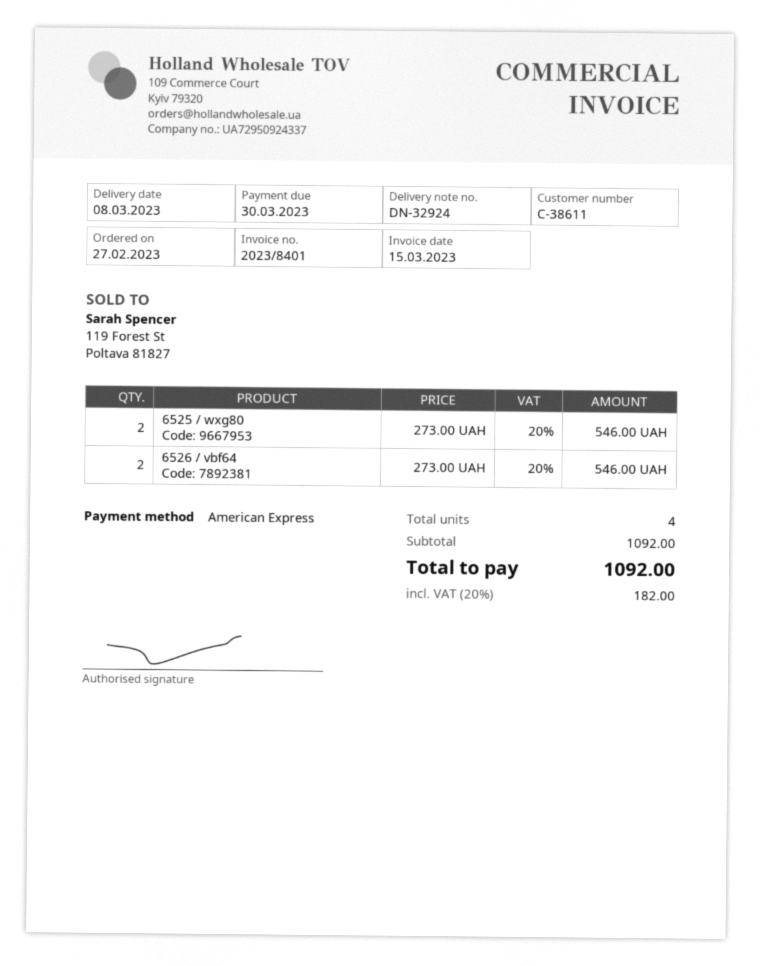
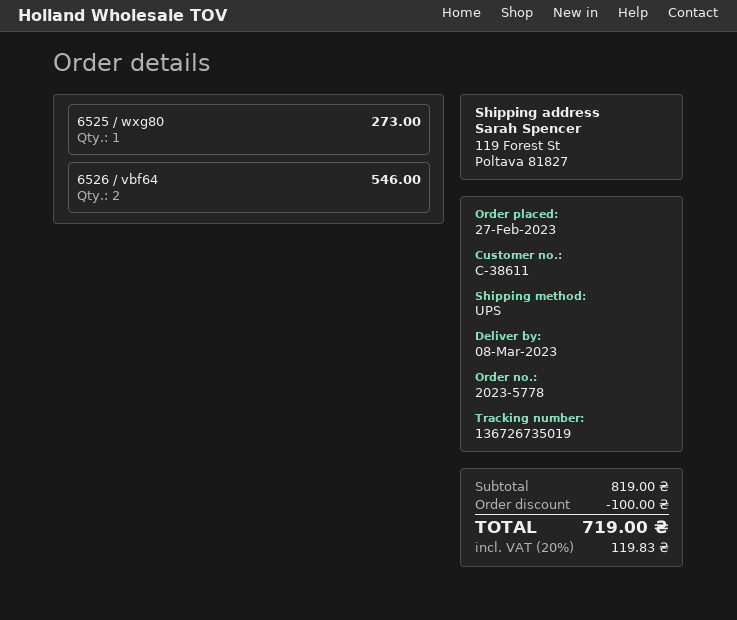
6525 / wxg80: 2 for 546.00 -> 1 for 273.00
subtotal: 1092.00 -> 819.00
discount: none -> 100.00
tax: 20% = 182.00 -> 20% = 119.83
total: 1092.00 -> 719.00

